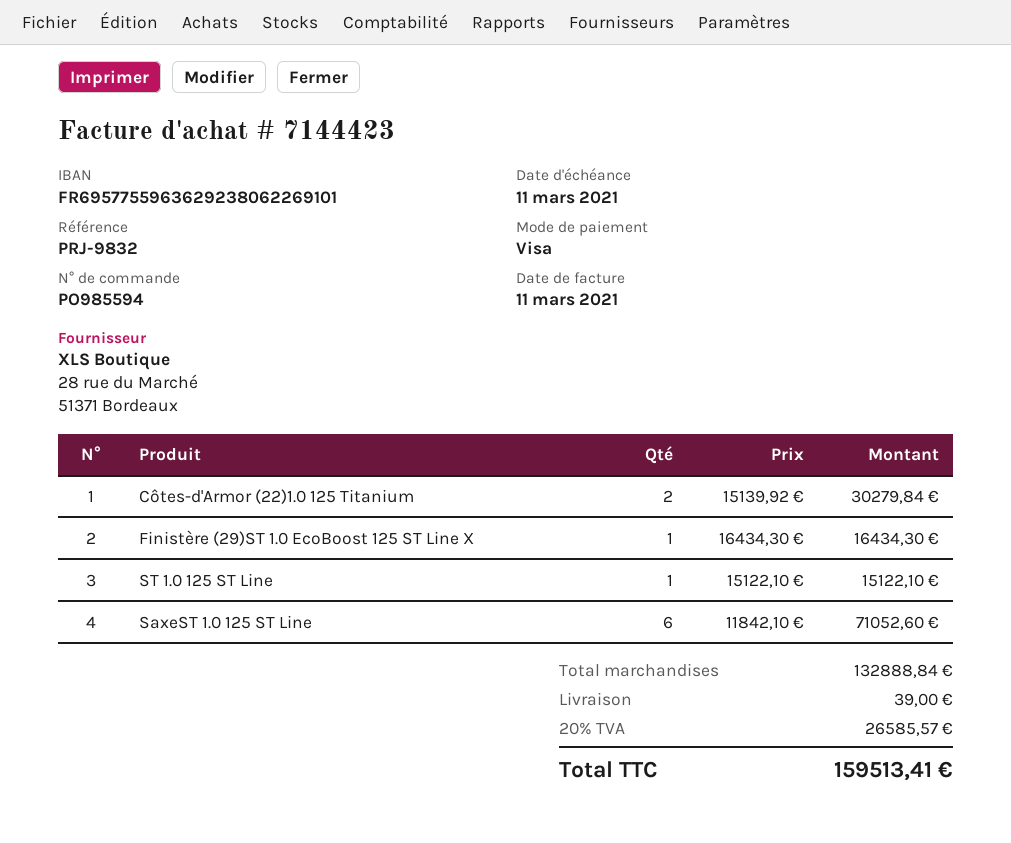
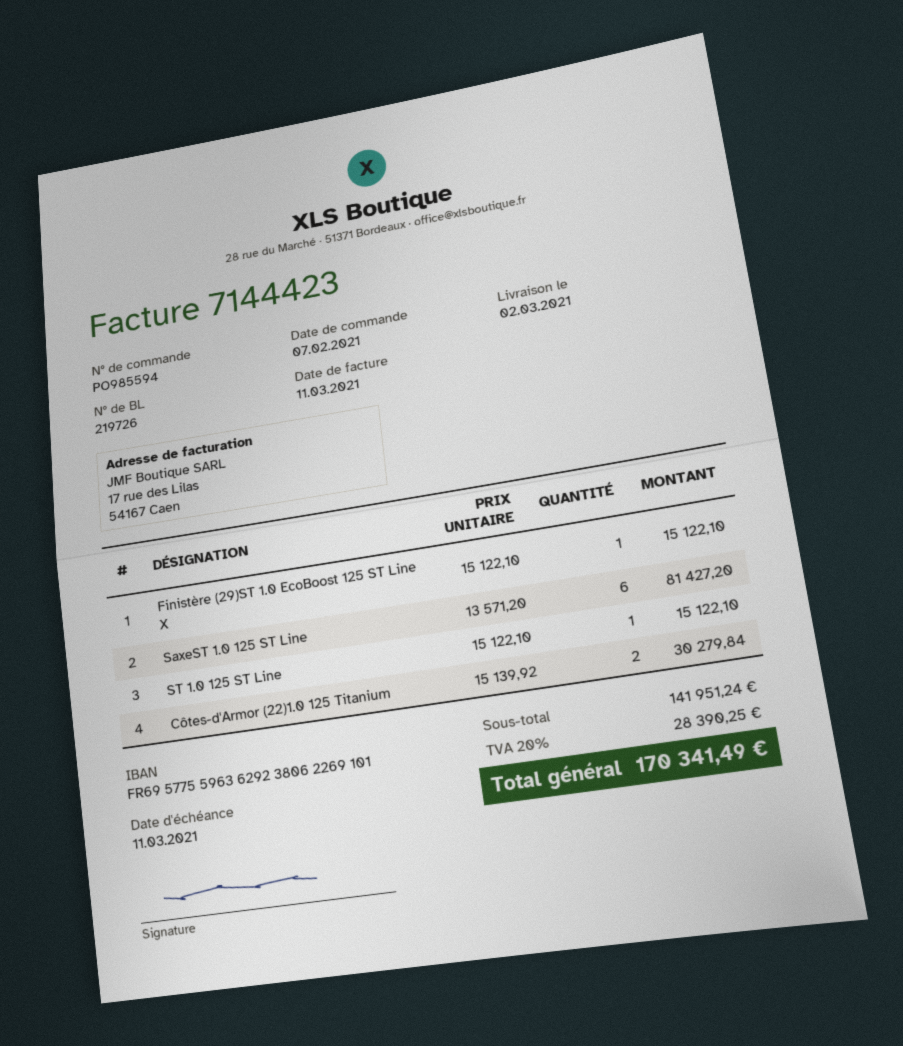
Finistère (29)ST 1.0 EcoBoost 125 ST Line X: 1 x 16434.30 = 16434.30 -> 1 x 15122.10 = 15122.10
SaxeST 1.0 125 ST Line: 6 x 11842.10 = 71052.60 -> 6 x 13571.20 = 81427.20
subtotal: 132888.84 -> 141951.24
shipping: 39.00 -> none
tax: 20% = 26585.57 -> 20% = 28390.25
total: 159513.41 -> 170341.49

